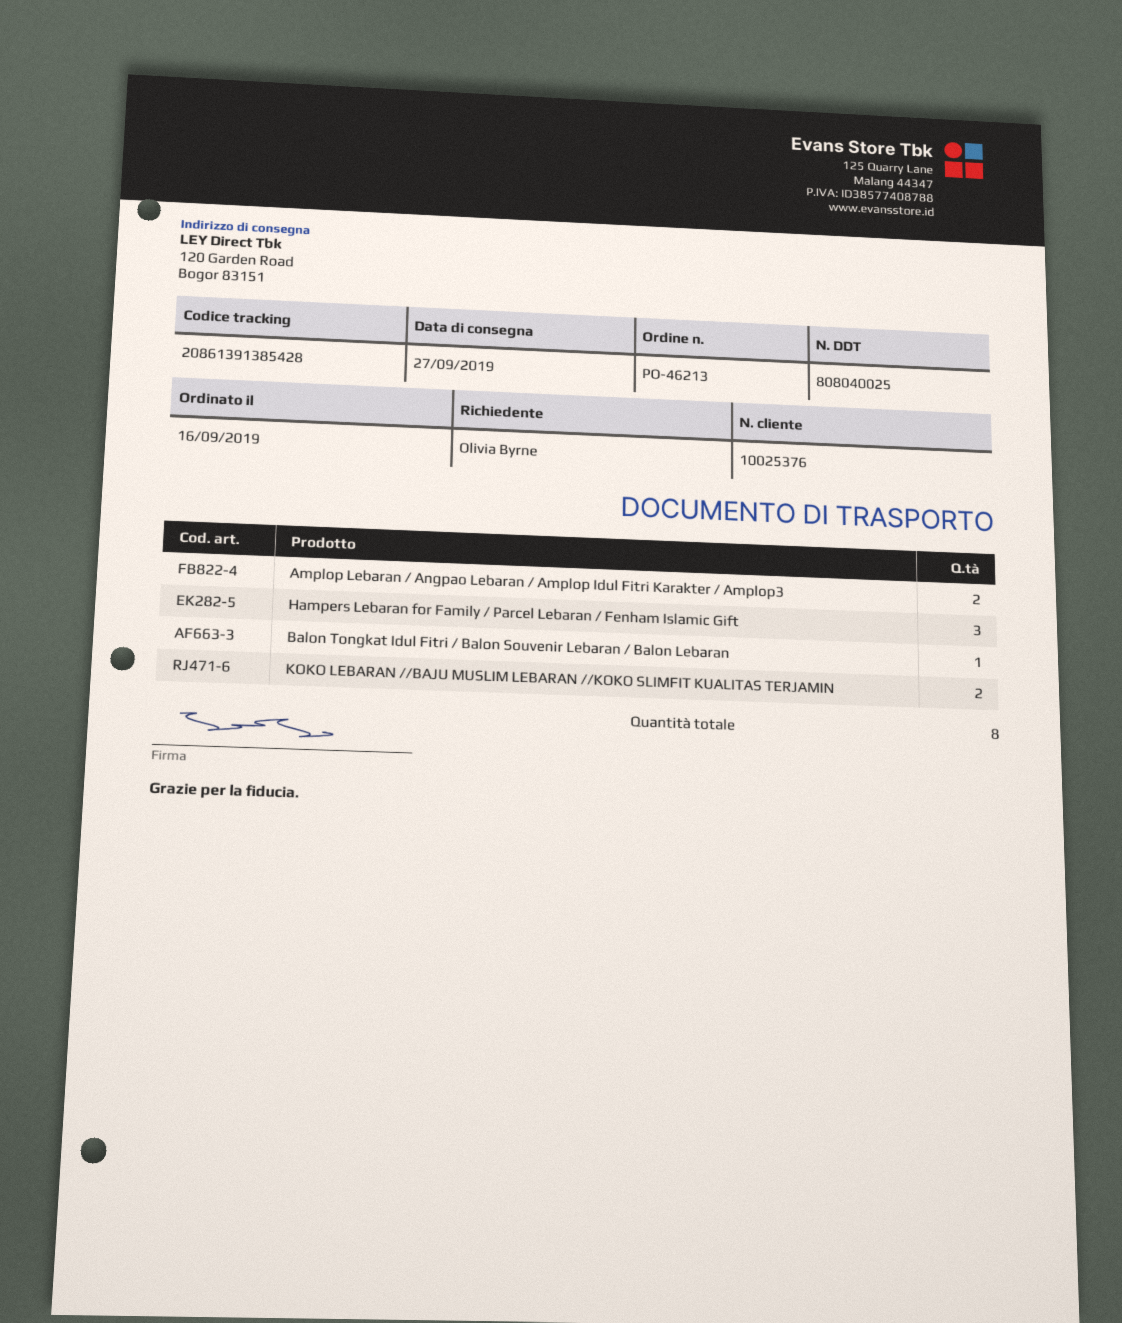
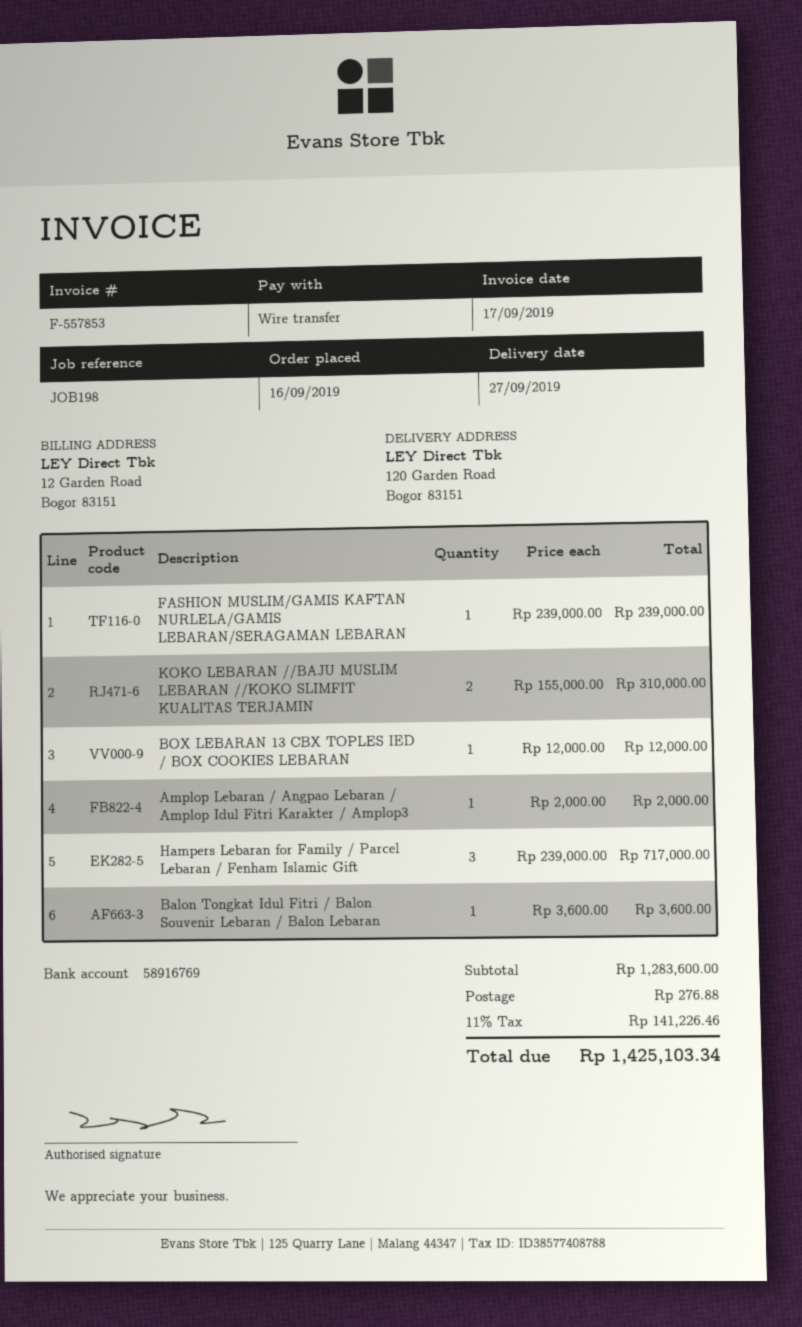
Amplop Lebaran / Angpao Lebaran / Amplop Idul Fitri Karakter / Amplop3: 2 -> 1
FASHION MUSLIM/GAMIS KAFTAN NURLELA/GAMIS LEBARAN/SERAGAMAN LEBARAN: none -> 1
BOX LEBARAN 13 CBX TOPLES IED / BOX COOKIES LEBARAN: none -> 1

